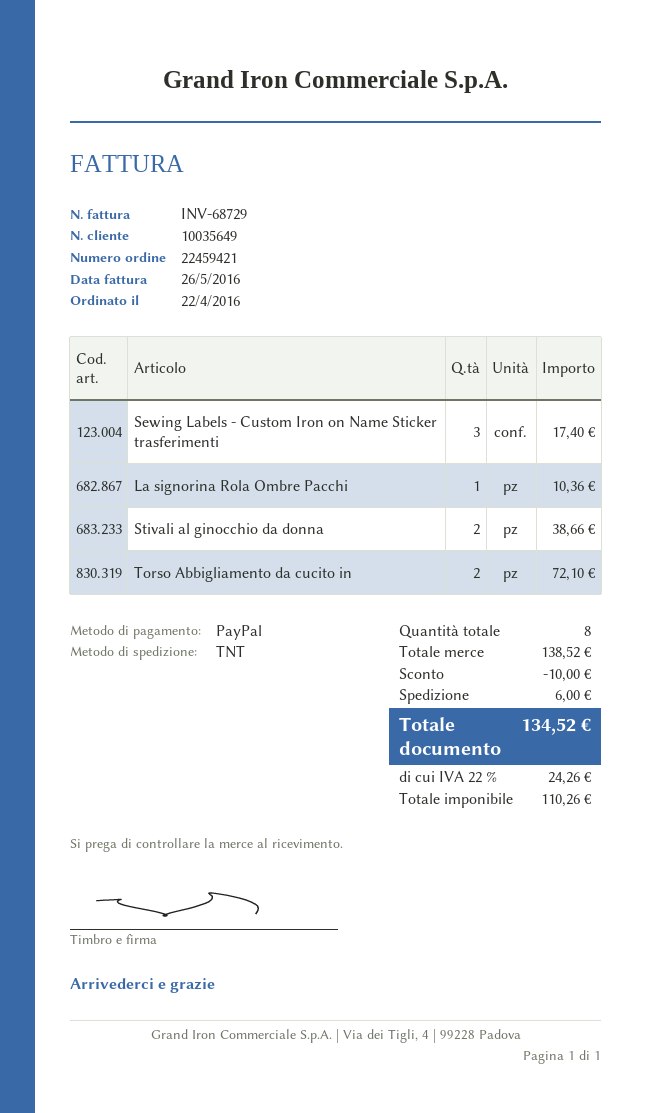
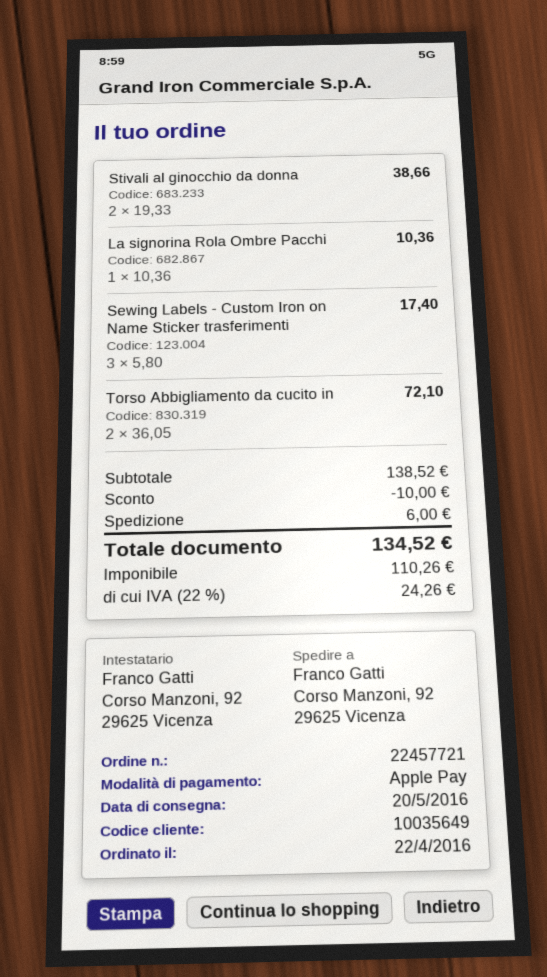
order number: 22459421 -> 22457721
payment method: PayPal -> Apple Pay

